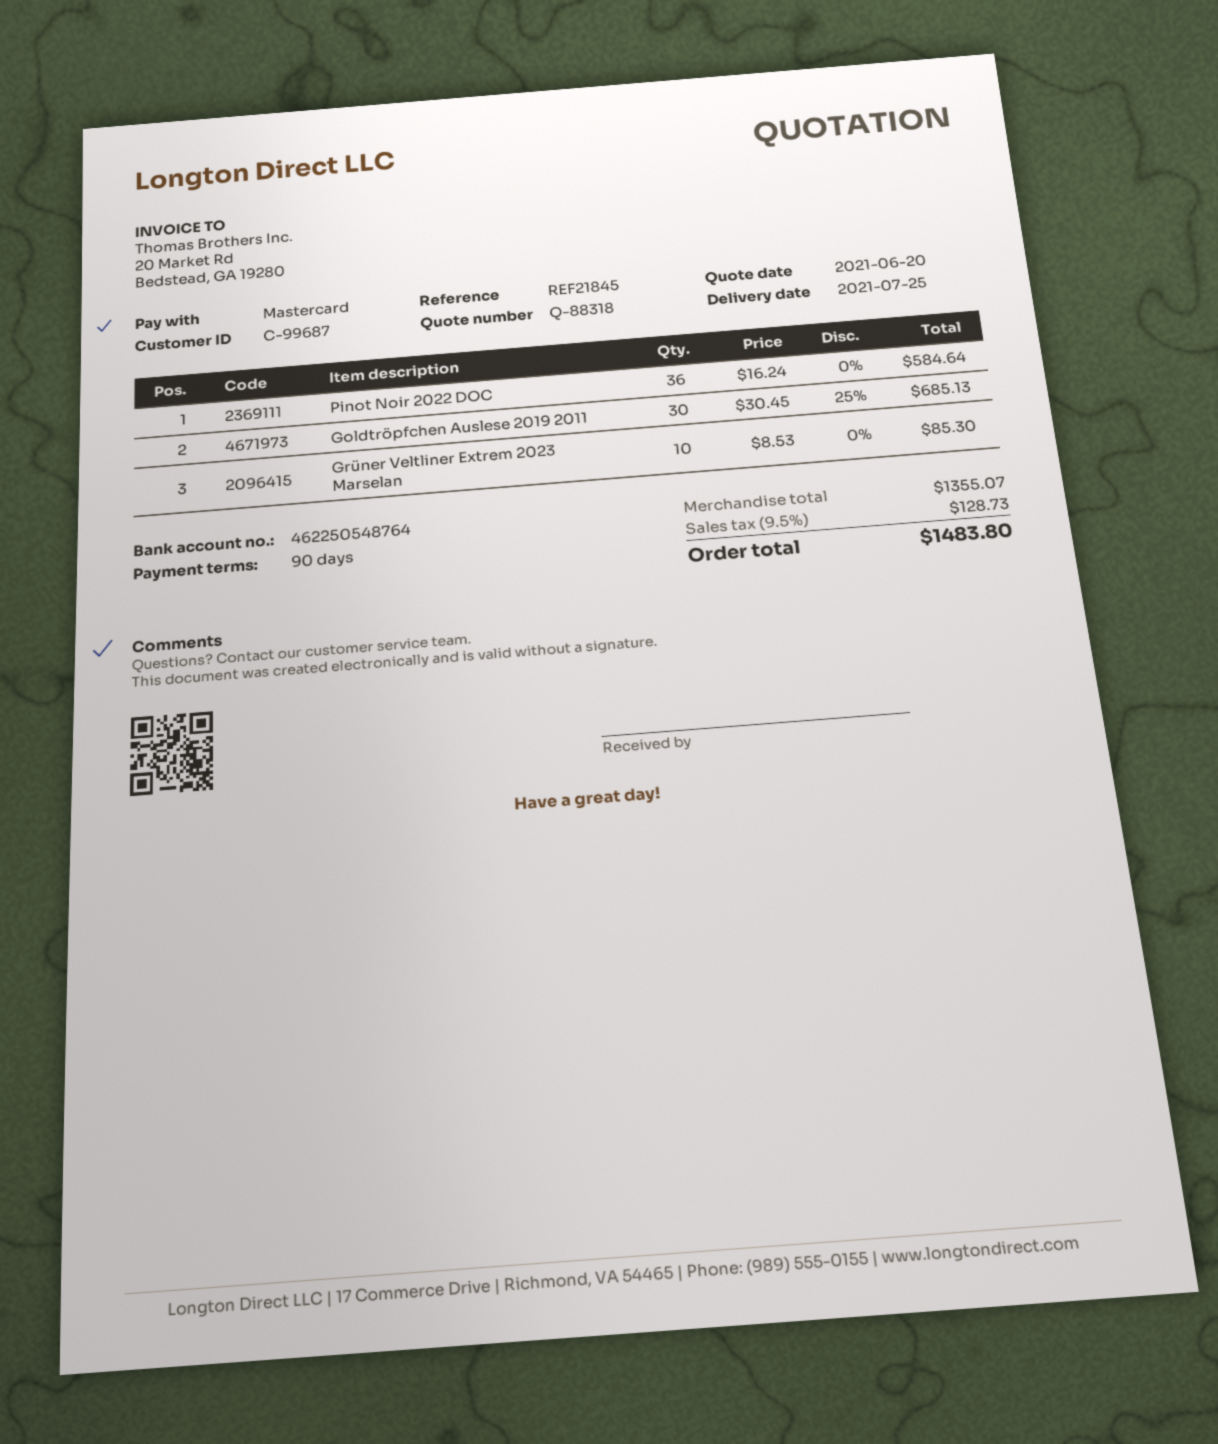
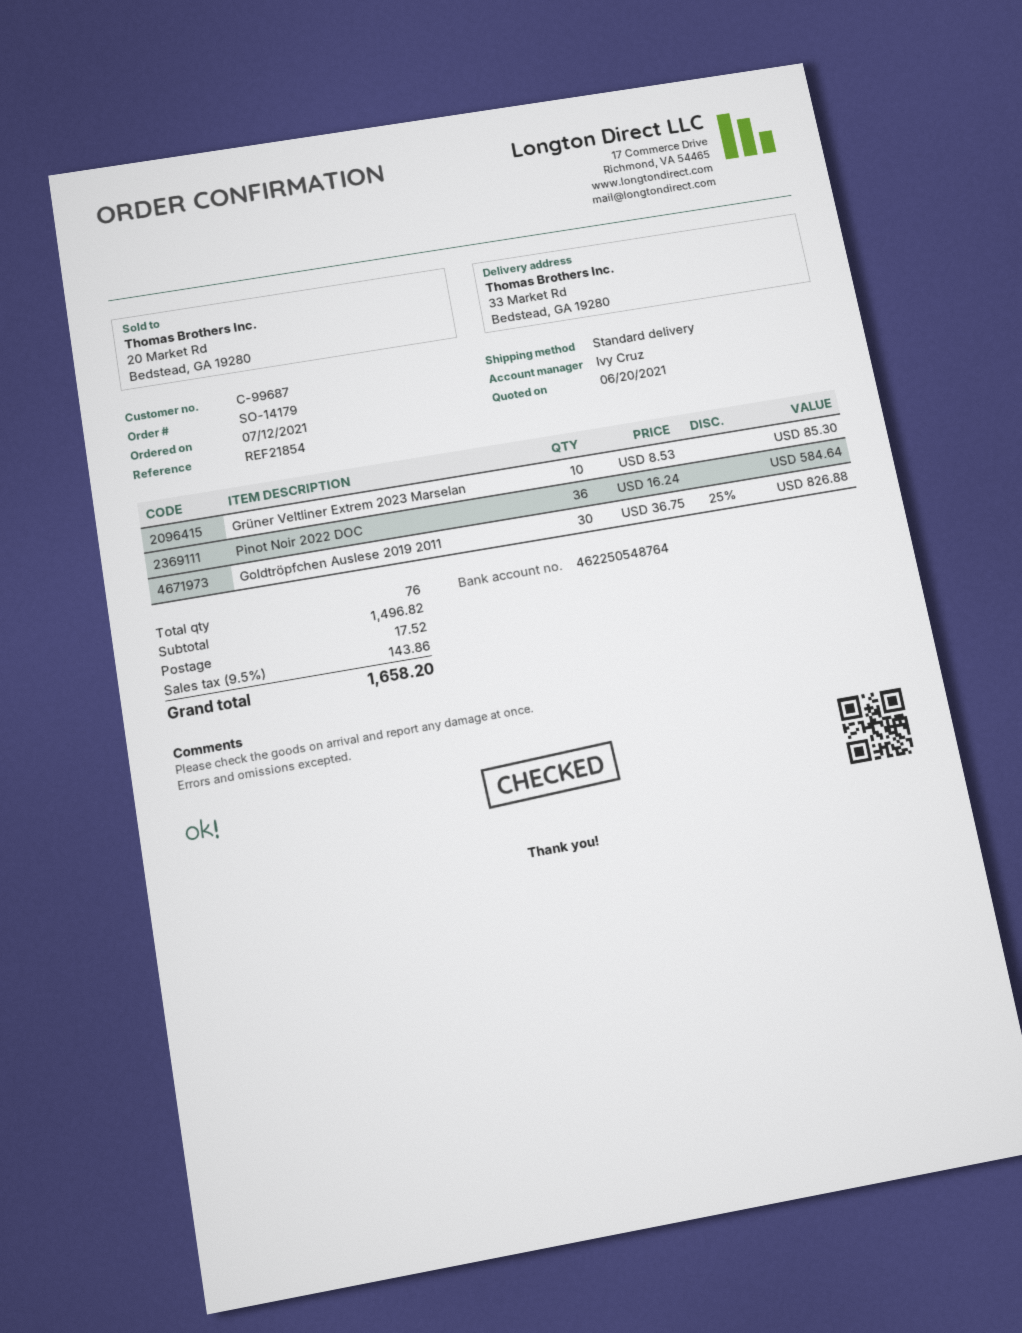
reference: REF21845 -> REF21854
Goldtröpfchen Auslese 2019 2011: 30 x 30.45 - 25% = 685.13 -> 30 x 36.75 - 25% = 826.88
subtotal: 1355.07 -> 1496.82
shipping: none -> 17.52
tax: 9.5% = 128.73 -> 9.5% = 143.86
total: 1483.80 -> 1658.20

